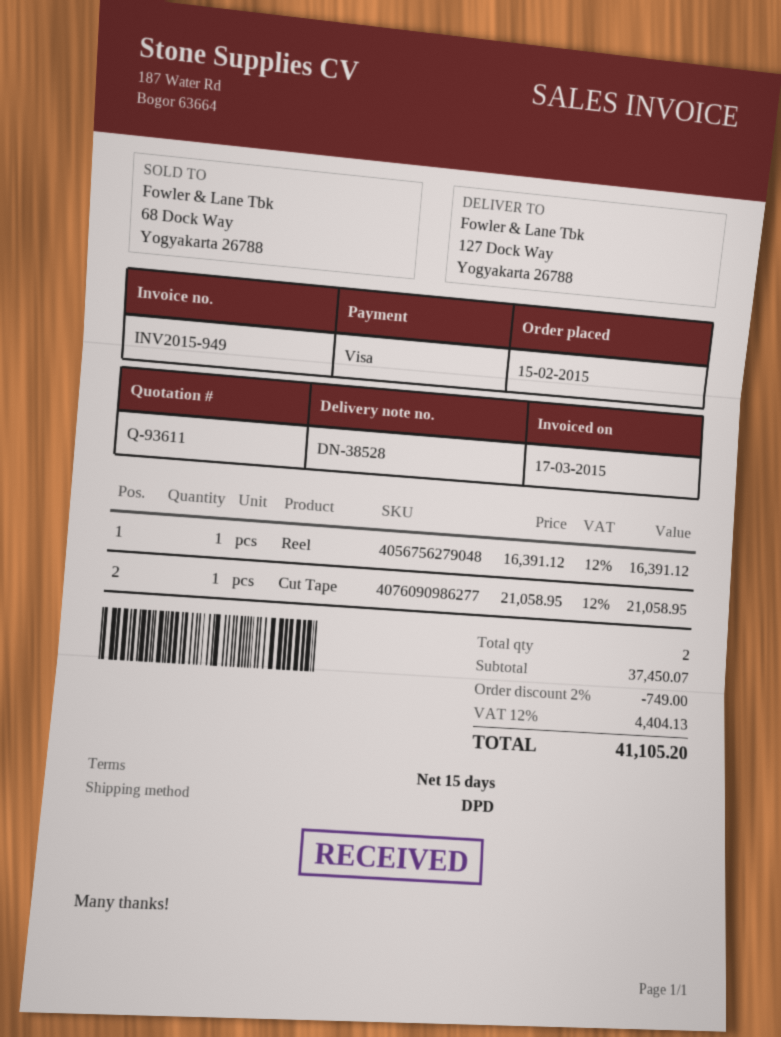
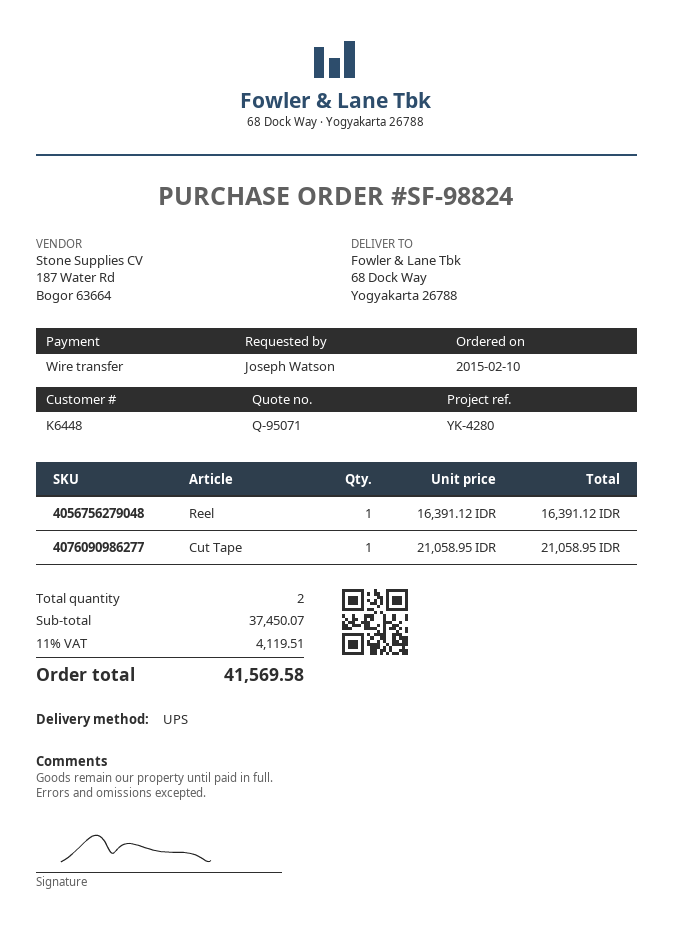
quote number: Q-93611 -> Q-95071
order date: 2015-02-15 -> 2015-02-10
payment method: Visa -> bank transfer
shipping method: DPD -> UPS
ship to: 127 Dock Way, Yogyakarta 26788 -> 68 Dock Way, Yogyakarta 26788
discount: 2% = 749.00 -> none
tax: 12% = 4404.13 -> 11% = 4119.51
total: 41105.20 -> 41569.58

